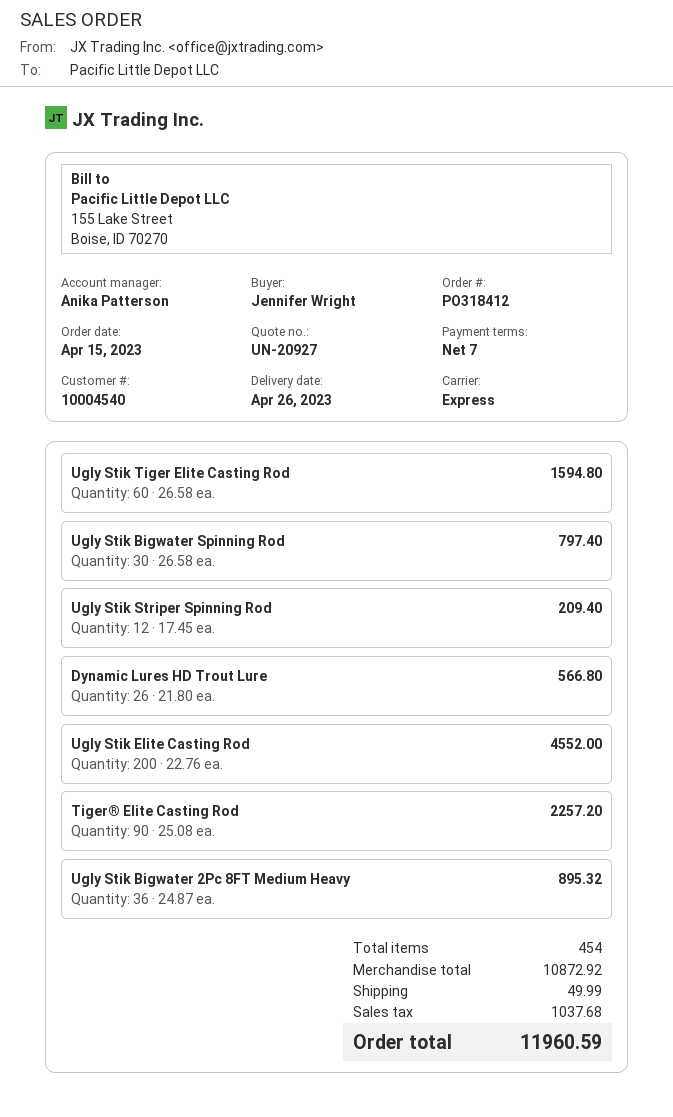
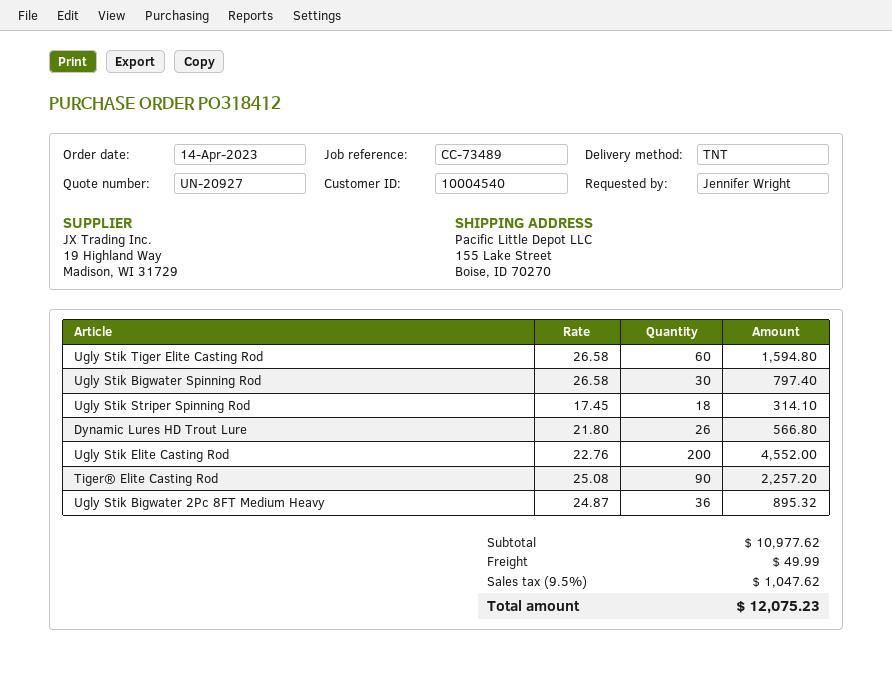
order date: 2023-04-15 -> 2023-04-14
shipping method: express -> TNT
Ugly Stik Striper Spinning Rod: 12 x 17.45 = 209.40 -> 18 x 17.45 = 314.10
subtotal: 10872.92 -> 10977.62
tax: 1037.68 -> 1047.62
total: 11960.59 -> 12075.23

